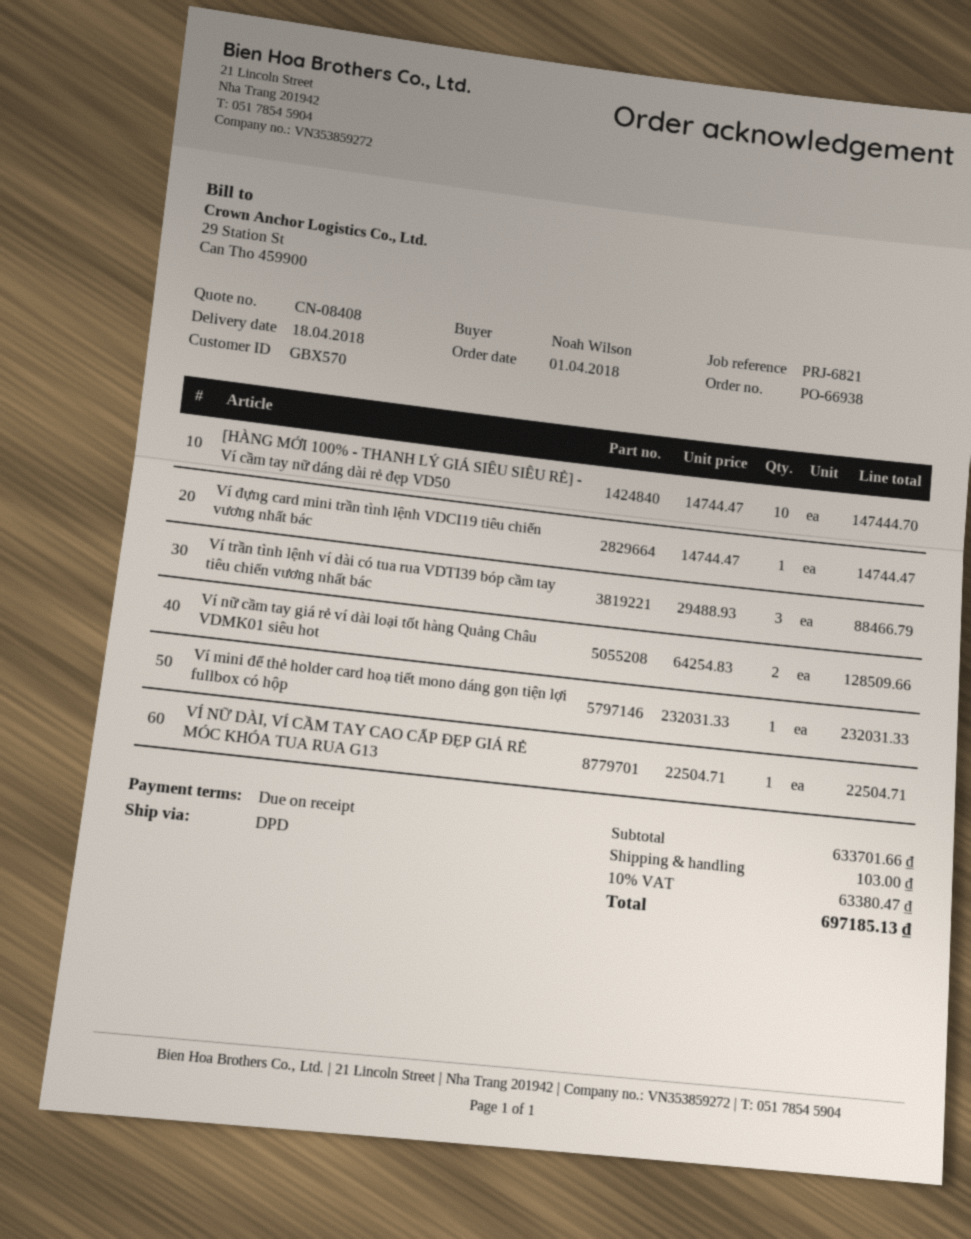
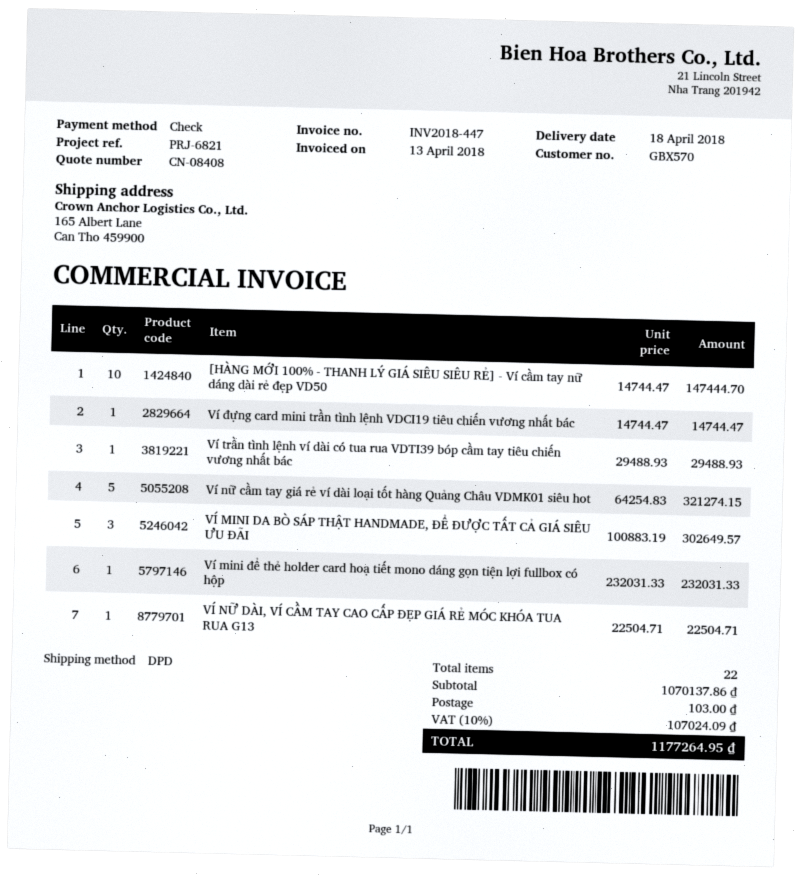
Ví trần tình lệnh ví dài có tua rua VDTI39 bóp cầm tay tiêu chiến vương nhất bác: 3 x 29488.93 = 88466.79 -> 1 x 29488.93 = 29488.93
Ví nữ cầm tay giá rẻ ví dài loại tốt hàng Quảng Châu VDMK01 siêu hot: 2 x 64254.83 = 128509.66 -> 5 x 64254.83 = 321274.15
VÍ MINI DA BÒ SÁP THẬT HANDMADE, ĐỂ ĐƯỢC TẤT CẢ GIÁ SIÊU ƯU ĐÃI: none -> 3 x 100883.19 = 302649.57
subtotal: 633701.66 -> 1070137.86
tax: 10% = 63380.47 -> 10% = 107024.09
total: 697185.13 -> 1177264.95

